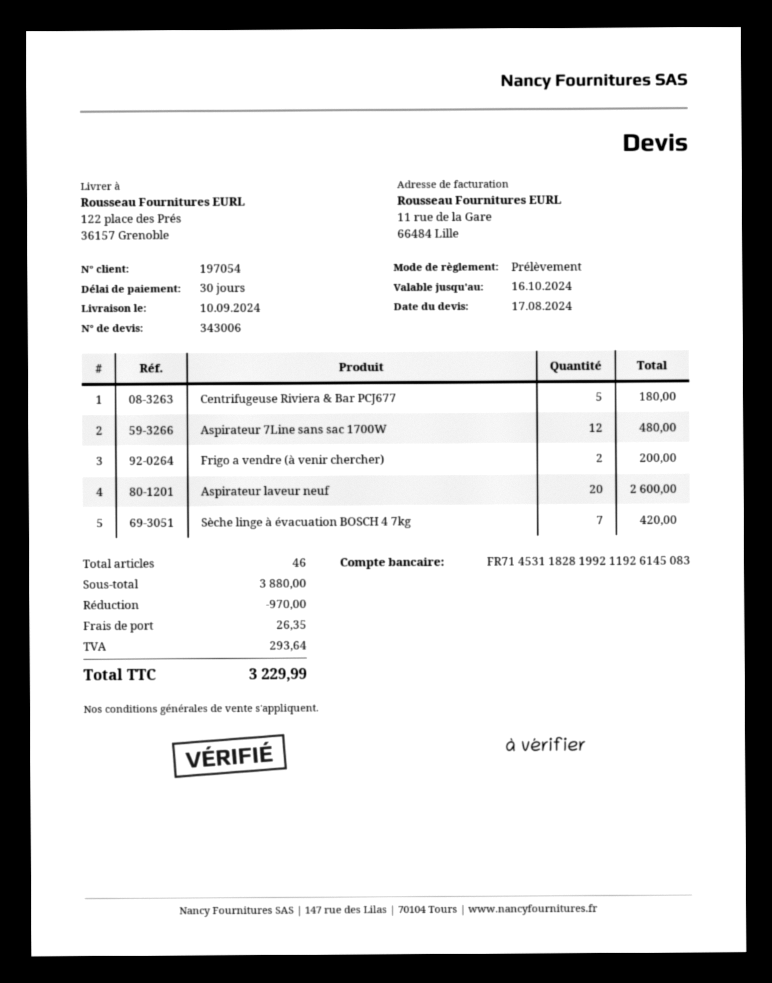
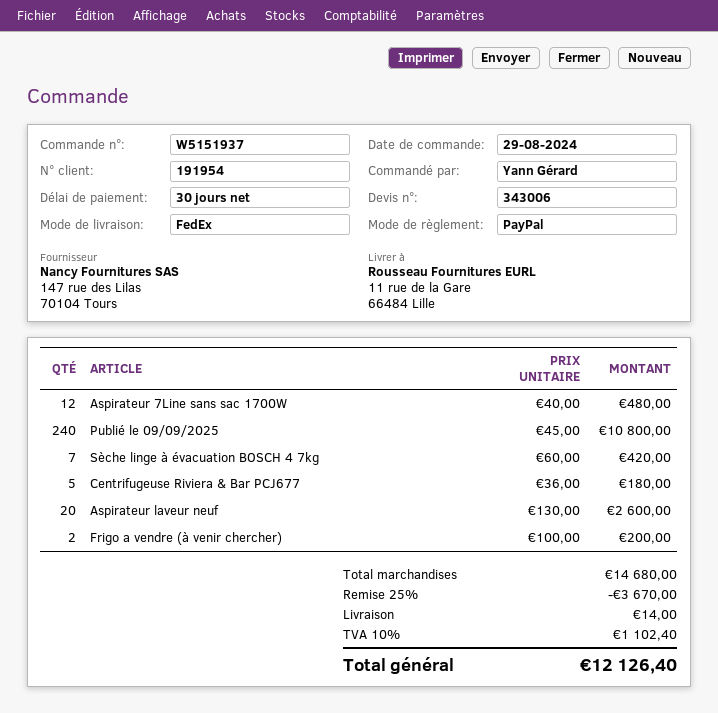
customer number: 197054 -> 191954
payment method: direct debit -> PayPal
ship to: 122 place des Prés, 36157 Grenoble -> 11 rue de la Gare, 66484 Lille
Publié le 09/09/2025: none -> 240 for 10800.00
subtotal: 3880.00 -> 14680.00
discount: 970.00 -> 3670.00
shipping: 26.35 -> 14.00
tax: 293.64 -> 1102.40
total: 3229.99 -> 12126.40

